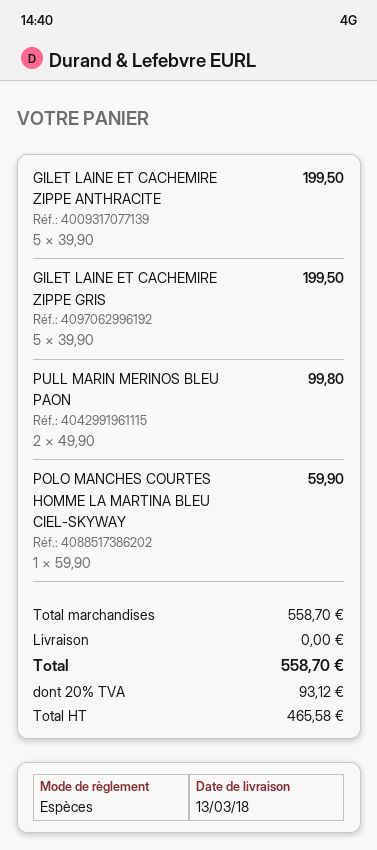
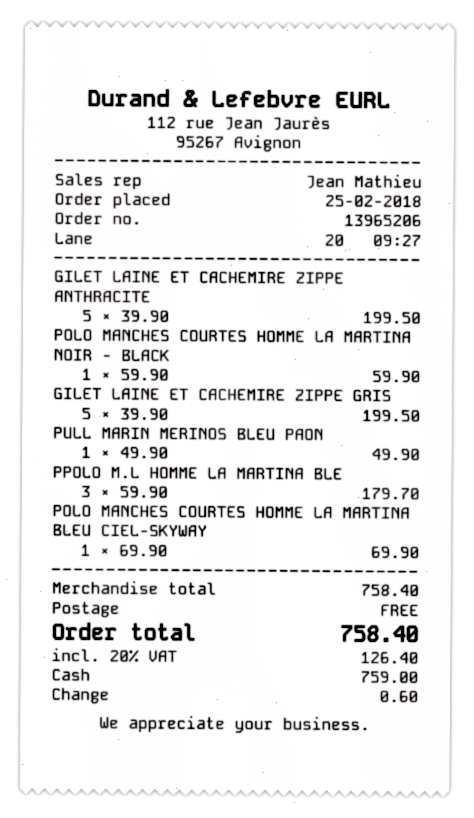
PULL MARIN MERINOS BLEU PAON: 2 x 49.90 = 99.80 -> 1 x 49.90 = 49.90
POLO MANCHES COURTES HOMME LA MARTINA BLEU CIEL-SKYWAY: 1 x 59.90 = 59.90 -> 1 x 69.90 = 69.90
POLO MANCHES COURTES HOMME LA MARTINA NOIR - BLACK: none -> 1 x 59.90 = 59.90
PPOLO M.L HOMME LA MARTINA BLE: none -> 3 x 59.90 = 179.70
subtotal: 558.70 -> 758.40
tax: 20% = 93.12 -> 20% = 126.40
total: 558.70 -> 758.40

